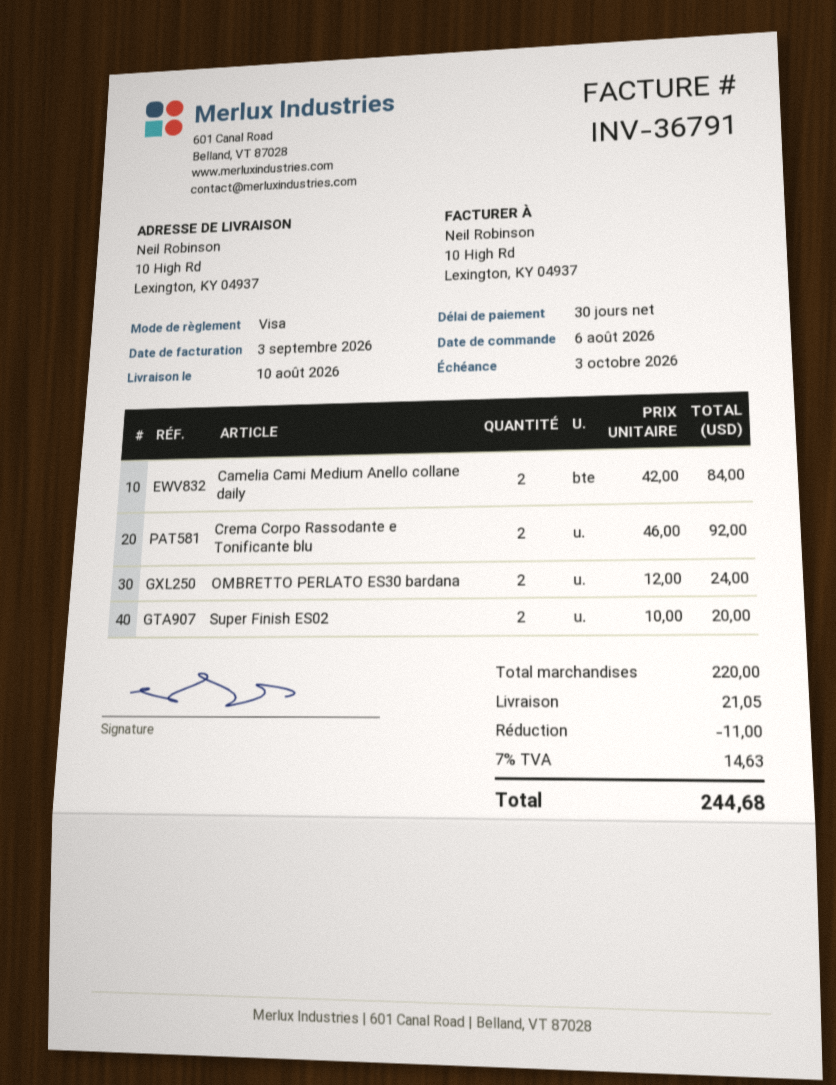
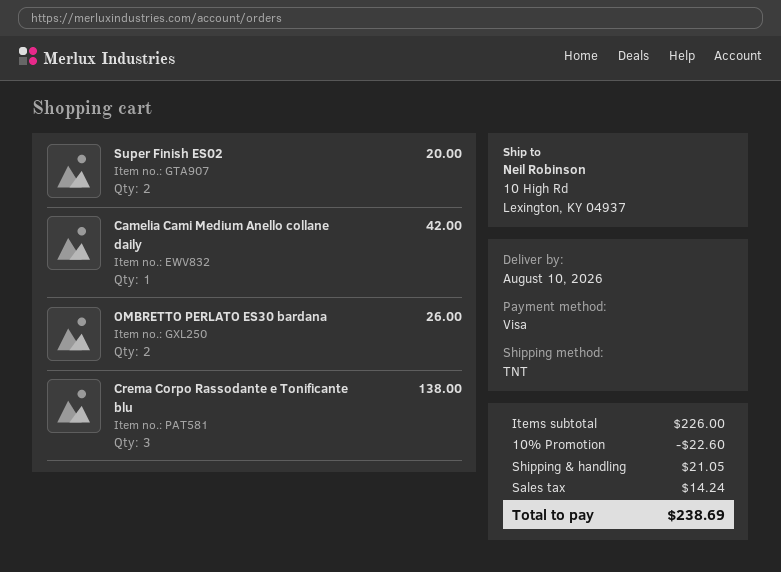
Camelia Cami Medium Anello collane daily: 2 for 84.00 -> 1 for 42.00
Crema Corpo Rassodante e Tonificante blu: 2 for 92.00 -> 3 for 138.00
OMBRETTO PERLATO ES30 bardana: 2 for 24.00 -> 2 for 26.00
subtotal: 220.00 -> 226.00
discount: 11.00 -> 22.60
tax: 14.63 -> 14.24
total: 244.68 -> 238.69

